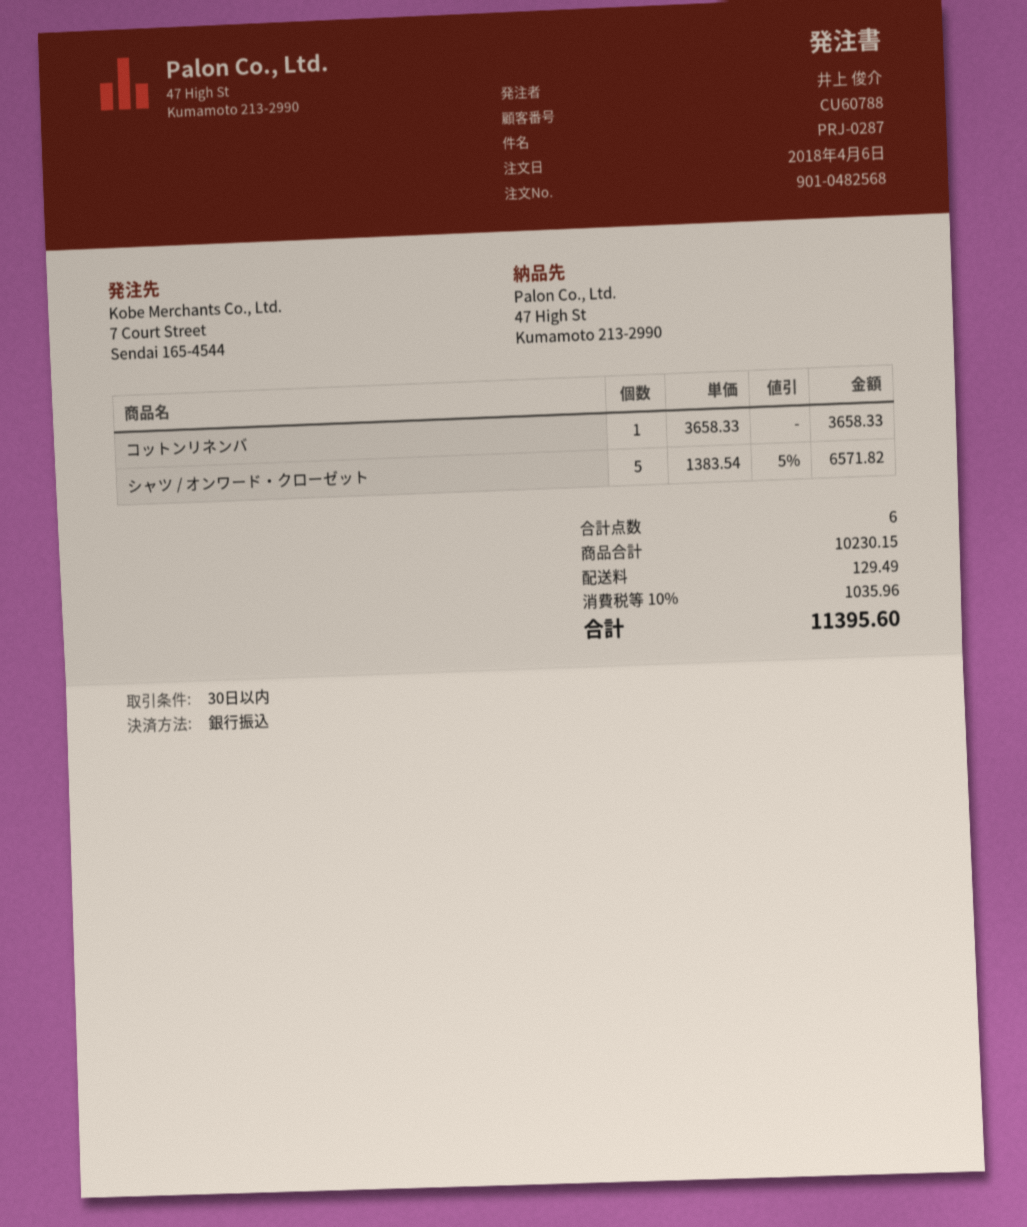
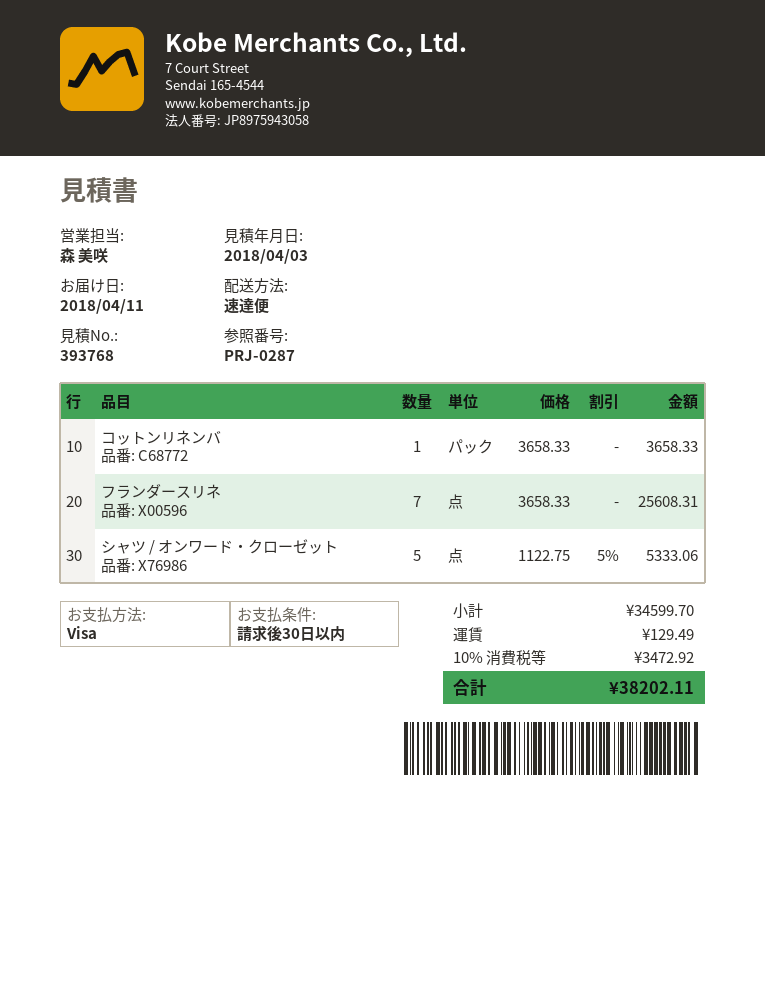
payment method: bank transfer -> Visa
シャツ / オンワード・クローゼット: 5 x 1383.54 - 5% = 6571.82 -> 5 x 1122.75 - 5% = 5333.06
フランダースリネ: none -> 7 x 3658.33 = 25608.31
subtotal: 10230.15 -> 34599.70
tax: 10% = 1035.96 -> 10% = 3472.92
total: 11395.60 -> 38202.11

